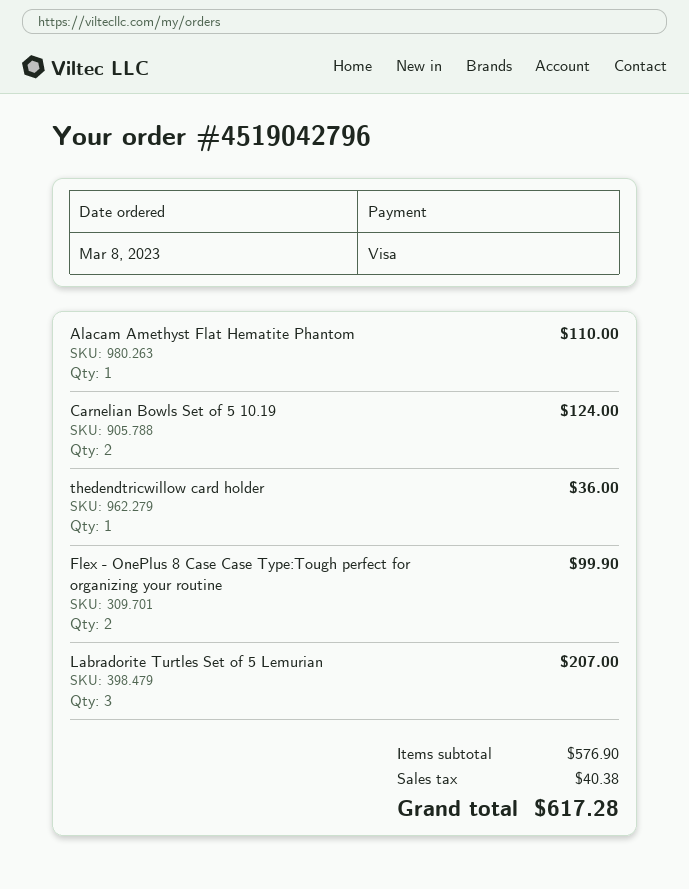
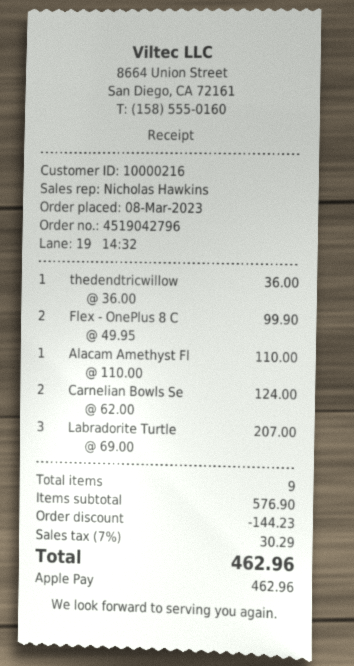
payment method: Visa -> Apple Pay
discount: none -> 144.23
tax: 40.38 -> 30.29
total: 617.28 -> 462.96

